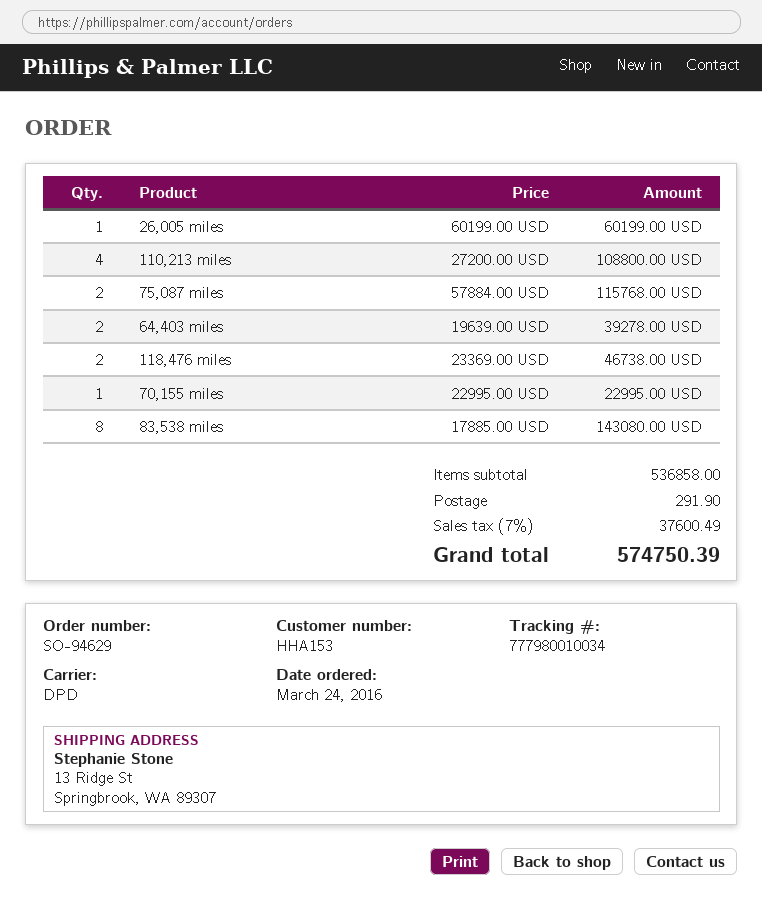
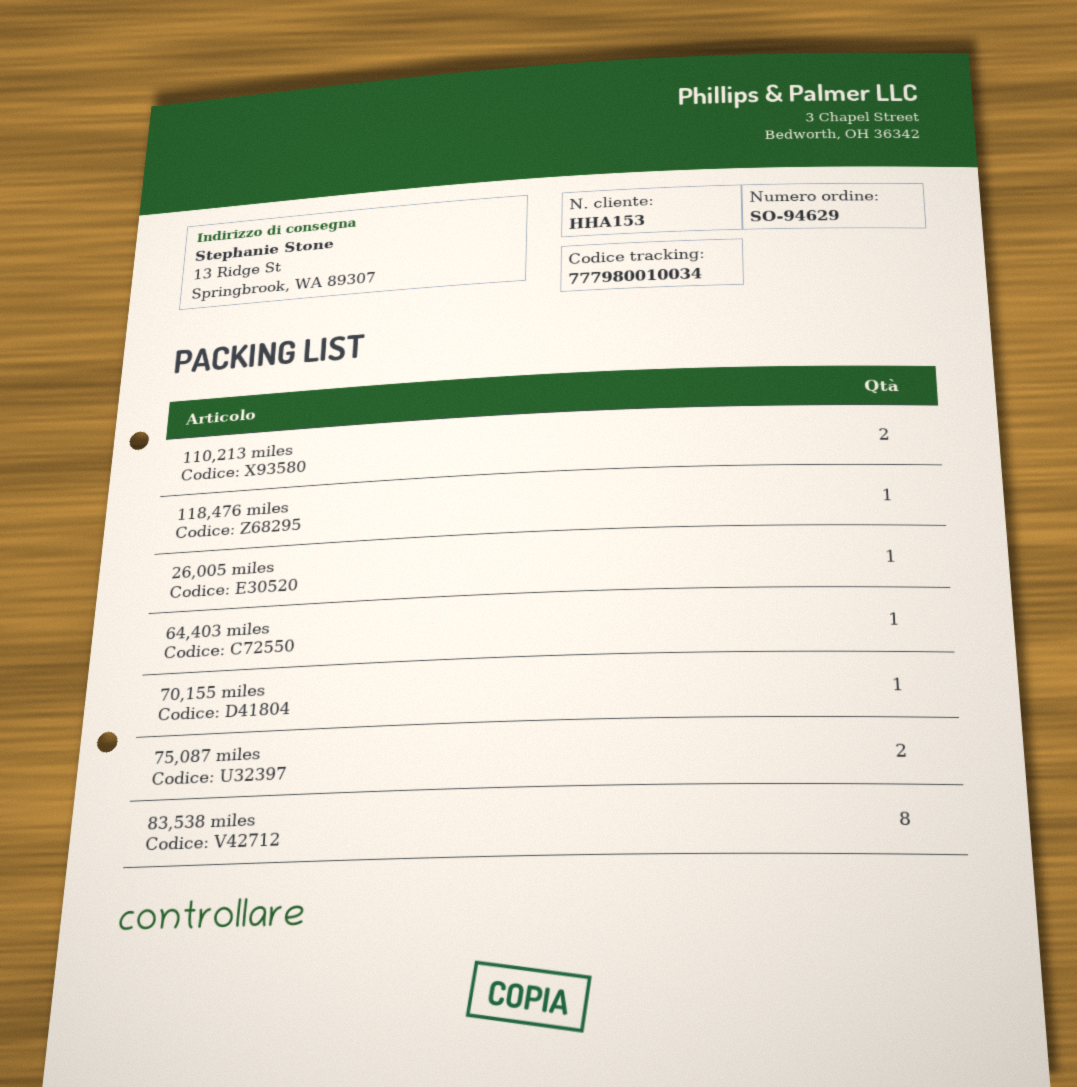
110,213 miles: 4 -> 2
64,403 miles: 2 -> 1
118,476 miles: 2 -> 1

